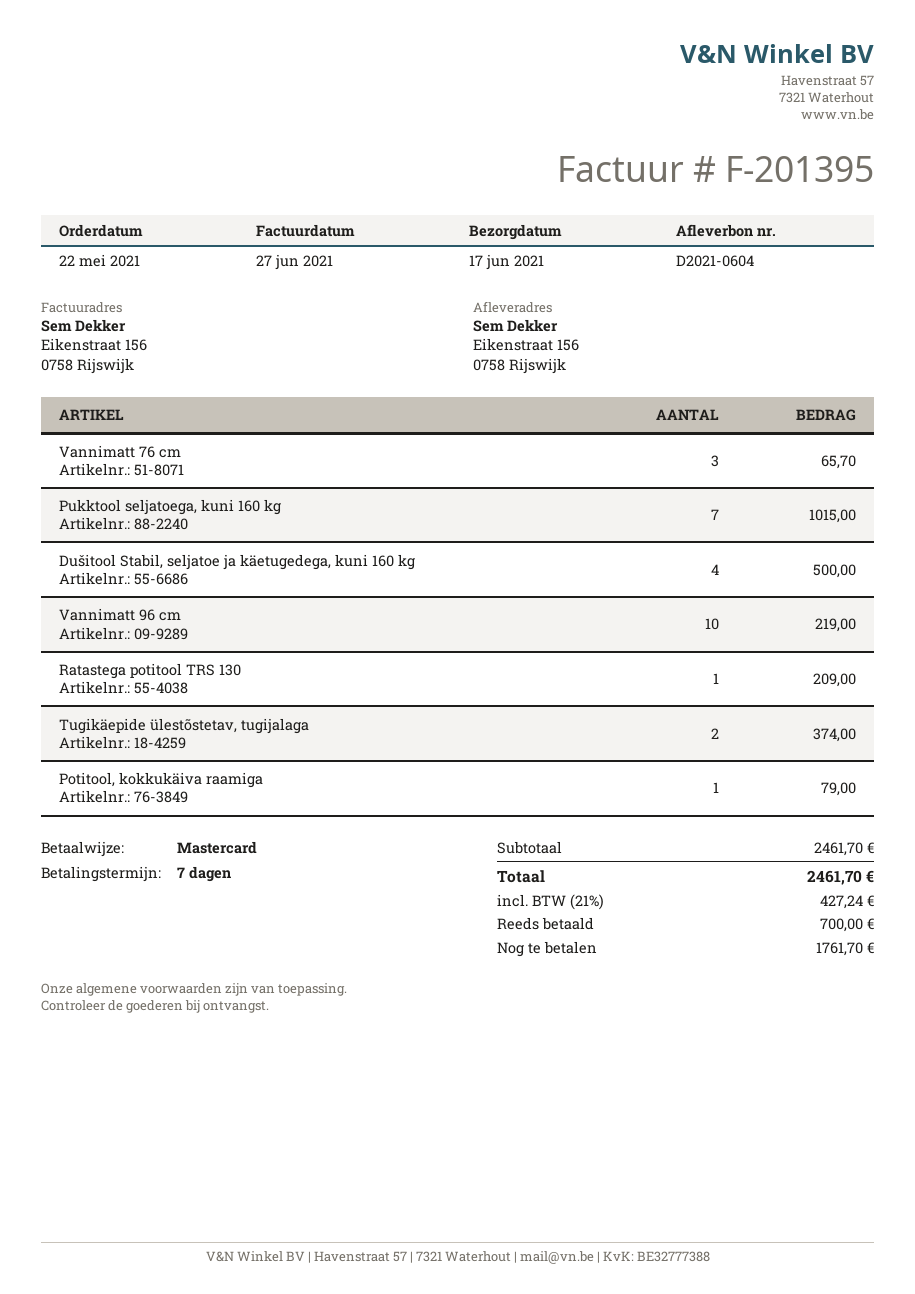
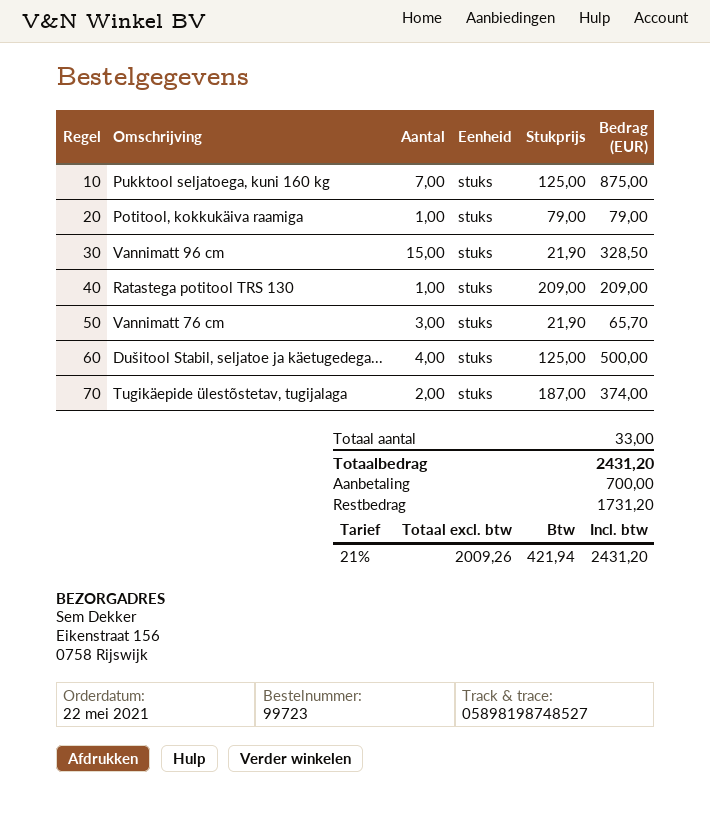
Pukktool seljatoega, kuni 160 kg: 7 for 1015.00 -> 7 for 875.00
Vannimatt 96 cm: 10 for 219.00 -> 15 for 328.50
tax: 21% = 427.24 -> 21% = 421.94
total: 2461.70 -> 2431.20
balance: 1761.70 -> 1731.20

